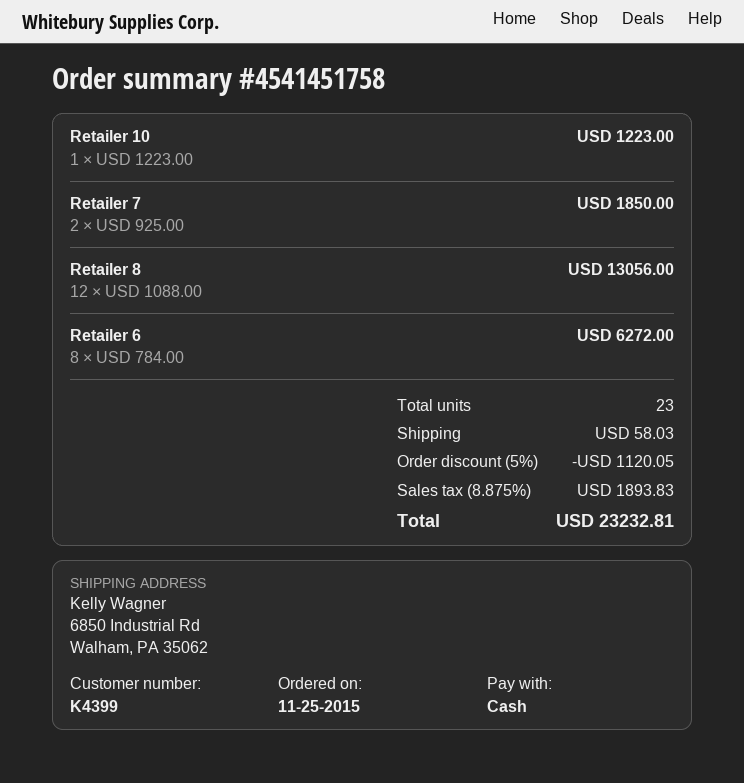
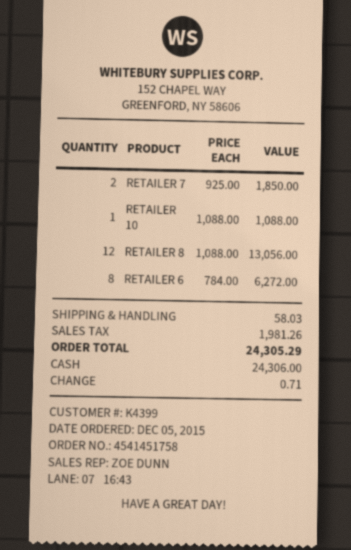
order date: 2015-11-25 -> 2015-12-05
Retailer 10: 1 x 1223.00 = 1223.00 -> 1 x 1088.00 = 1088.00
discount: 5% = 1120.05 -> none
tax: 1893.83 -> 1981.26
total: 23232.81 -> 24305.29

